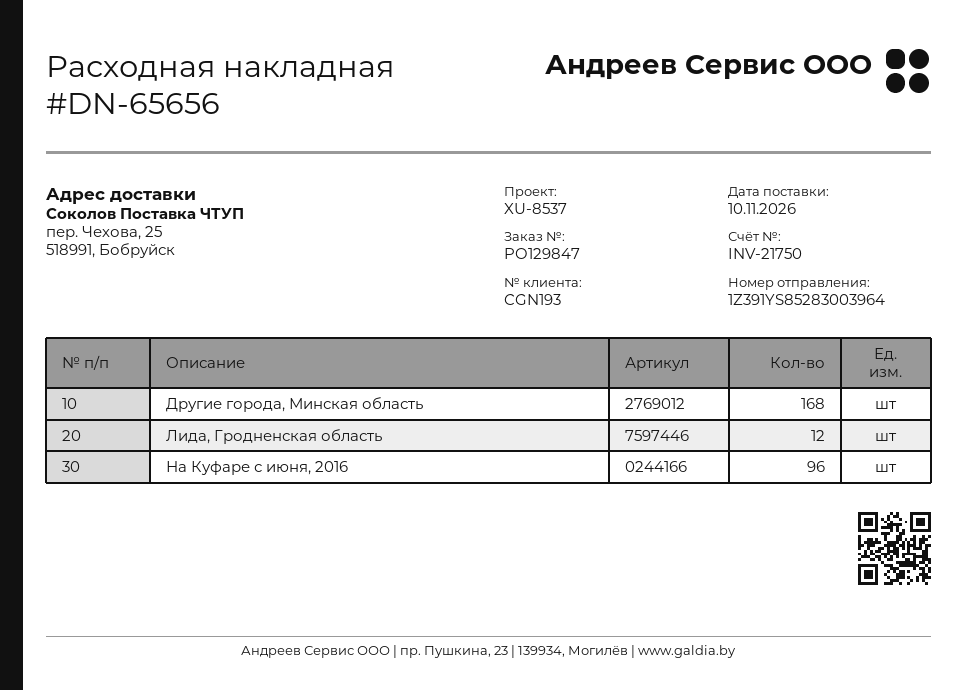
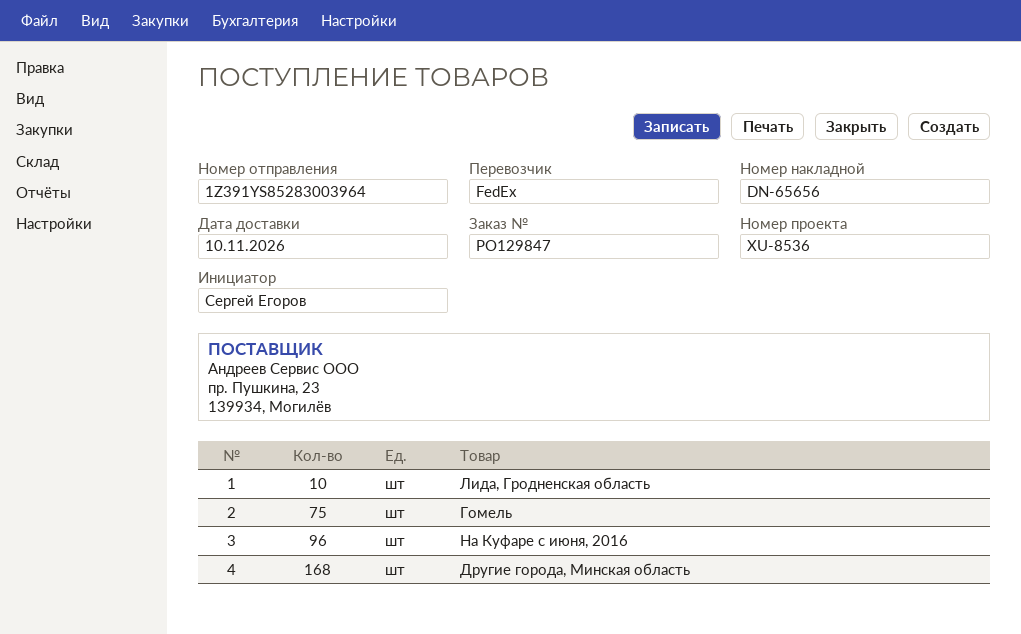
reference: XU-8537 -> XU-8536
Лида, Гродненская область: 12 -> 10
Гомель: none -> 75

